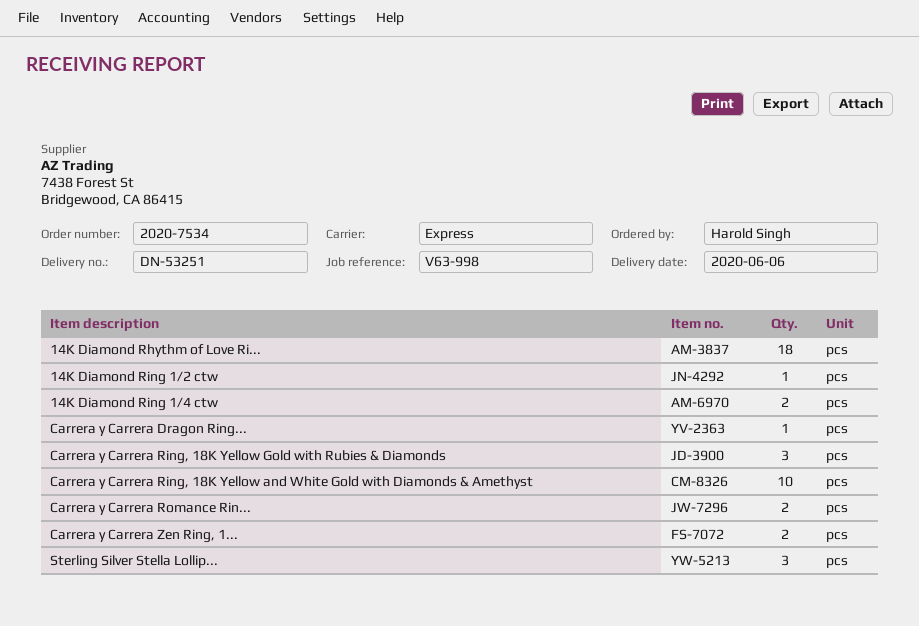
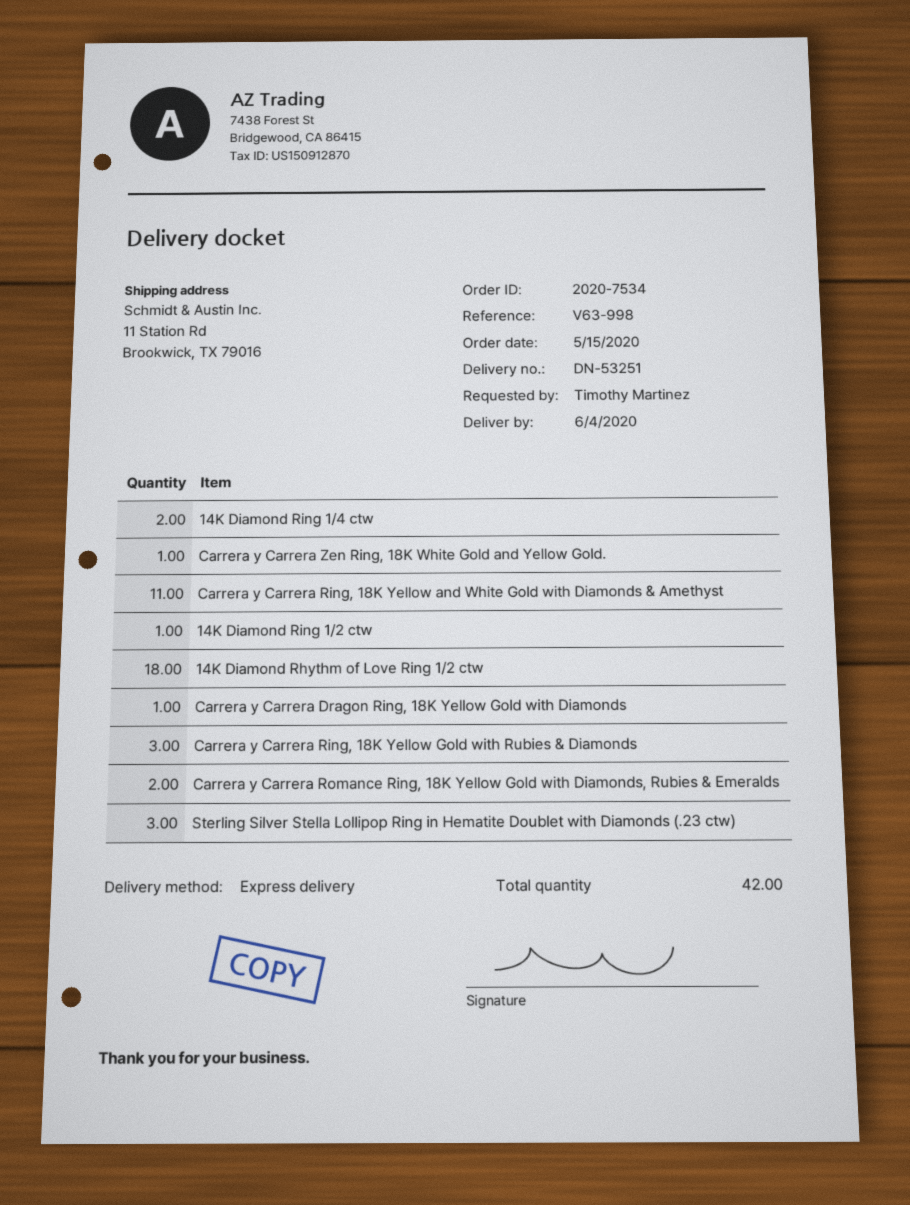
delivery date: 2020-06-06 -> 2020-06-04
ordered by: Harold Singh -> Timothy Martinez
Carrera y Carrera Ring, 18K Yellow and White Gold with Diamonds & Amethyst: 10 -> 11
Carrera y Carrera Zen Ring, 1...: 2 -> 1

